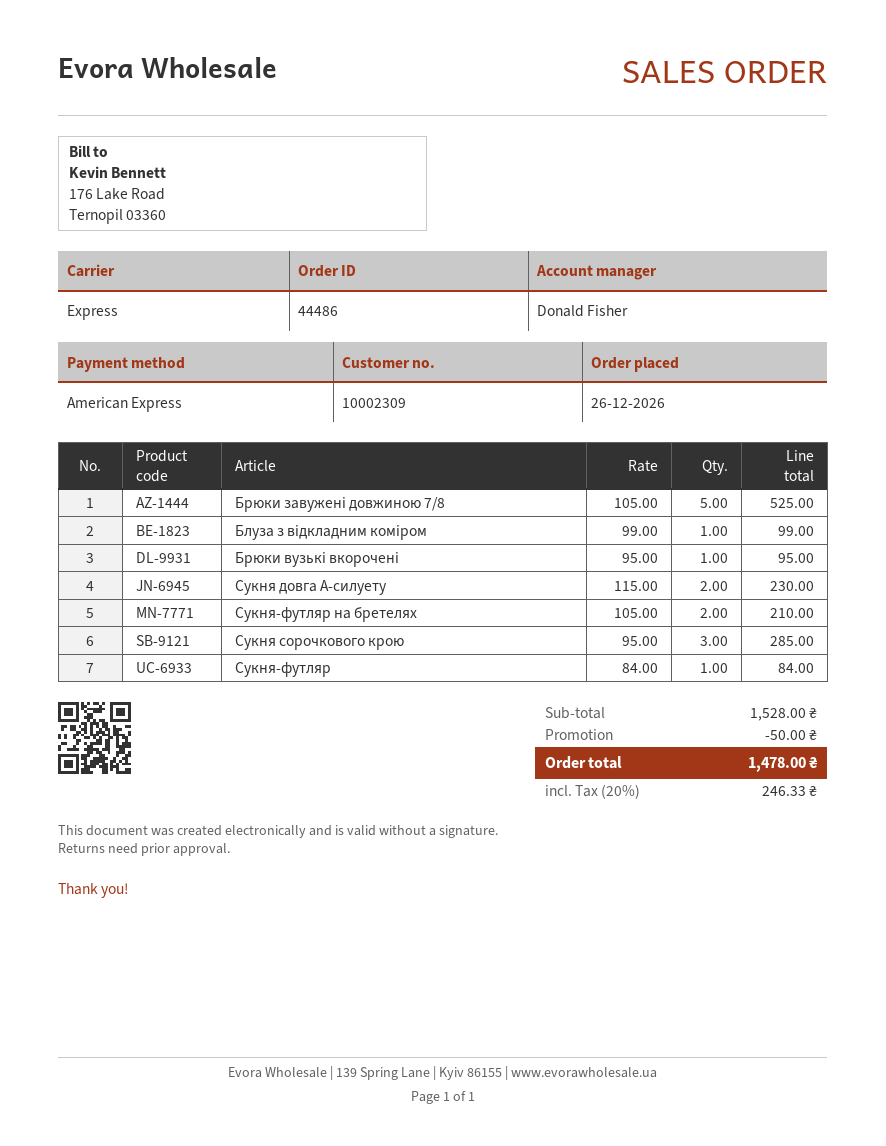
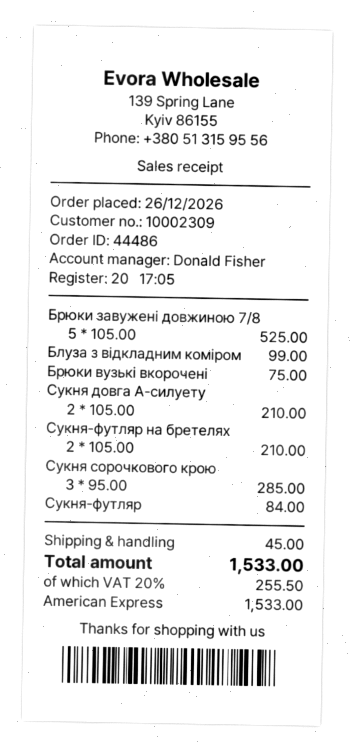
Брюки вузькі вкорочені: 1 x 95.00 = 95.00 -> 1 x 75.00 = 75.00
Сукня довга А-силуету: 2 x 115.00 = 230.00 -> 2 x 105.00 = 210.00
discount: 50.00 -> none
shipping: none -> 45.00
tax: 20% = 246.33 -> 20% = 255.50
total: 1478.00 -> 1533.00

